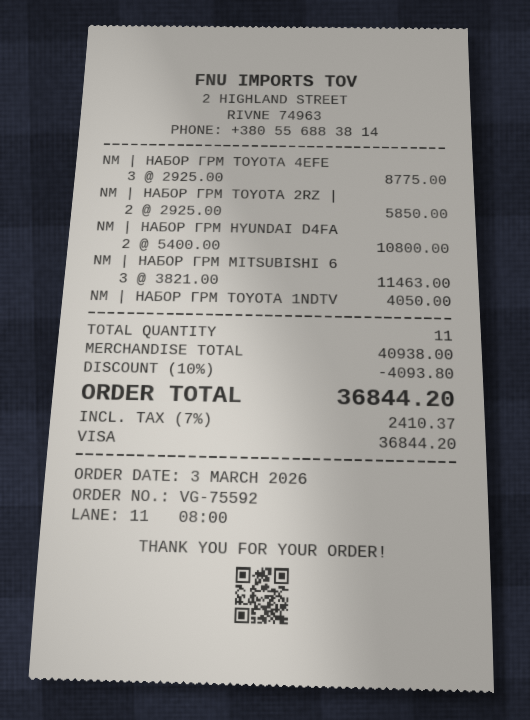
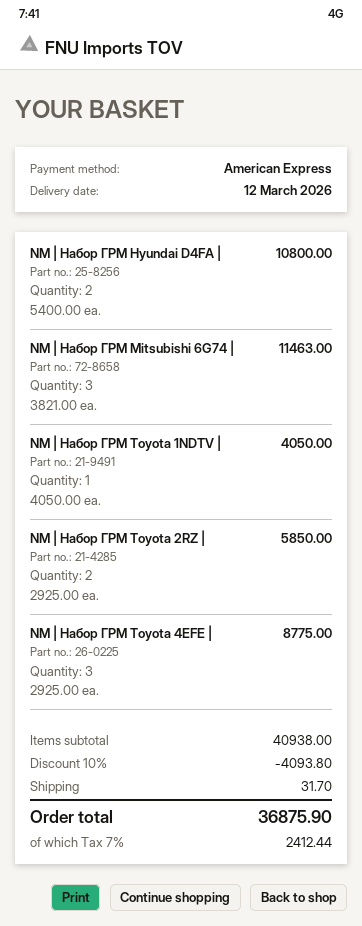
payment method: Visa -> American Express
shipping: none -> 31.70
tax: 7% = 2410.37 -> 7% = 2412.44
total: 36844.20 -> 36875.90

